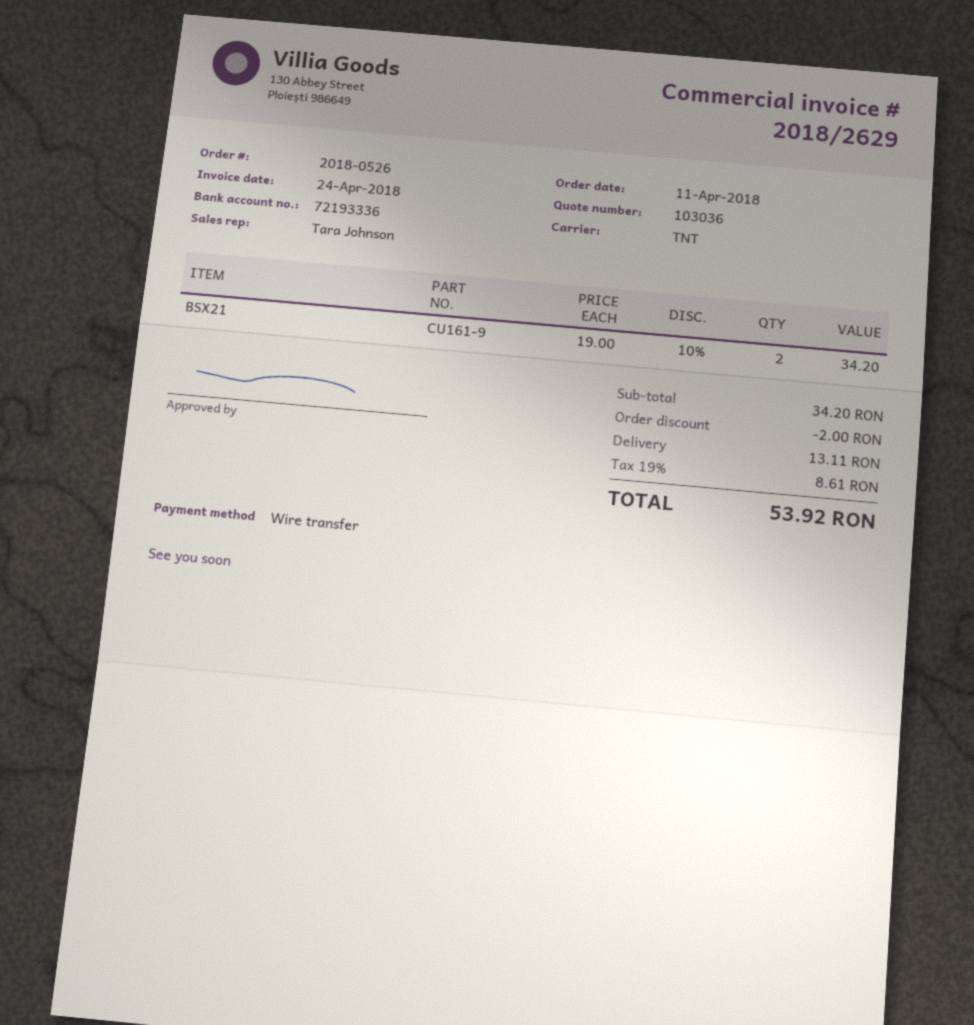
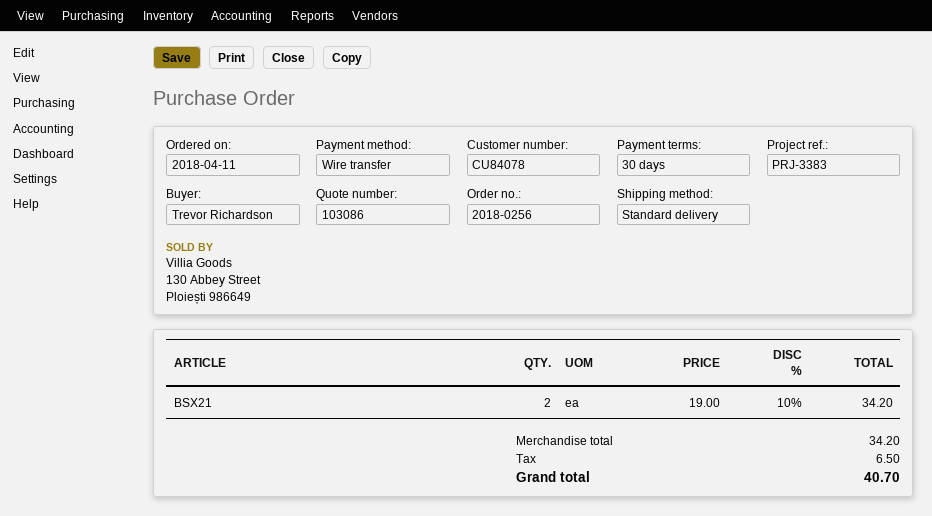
quote number: 103036 -> 103086
order number: 2018-0526 -> 2018-0256
shipping method: TNT -> standard
discount: 2.00 -> none
shipping: 13.11 -> none
tax: 8.61 -> 6.50
total: 53.92 -> 40.70

